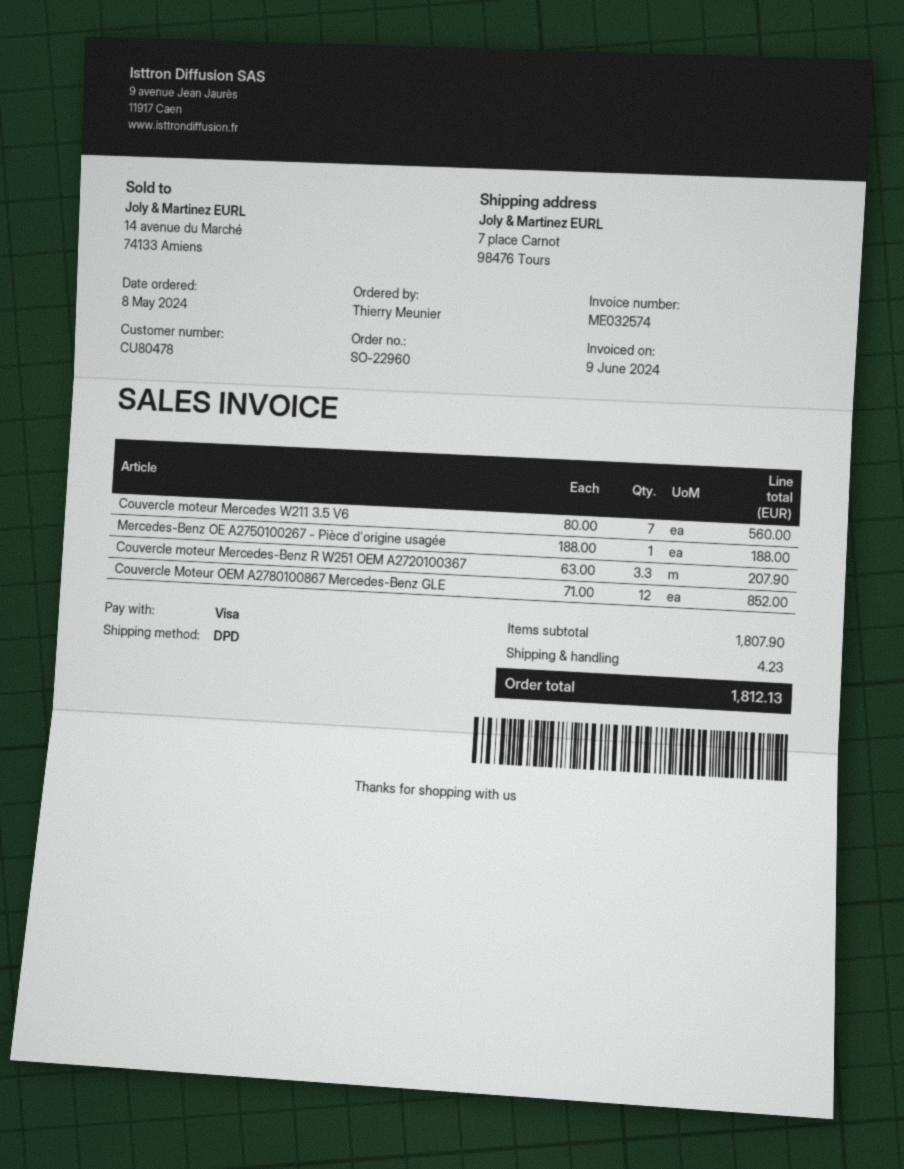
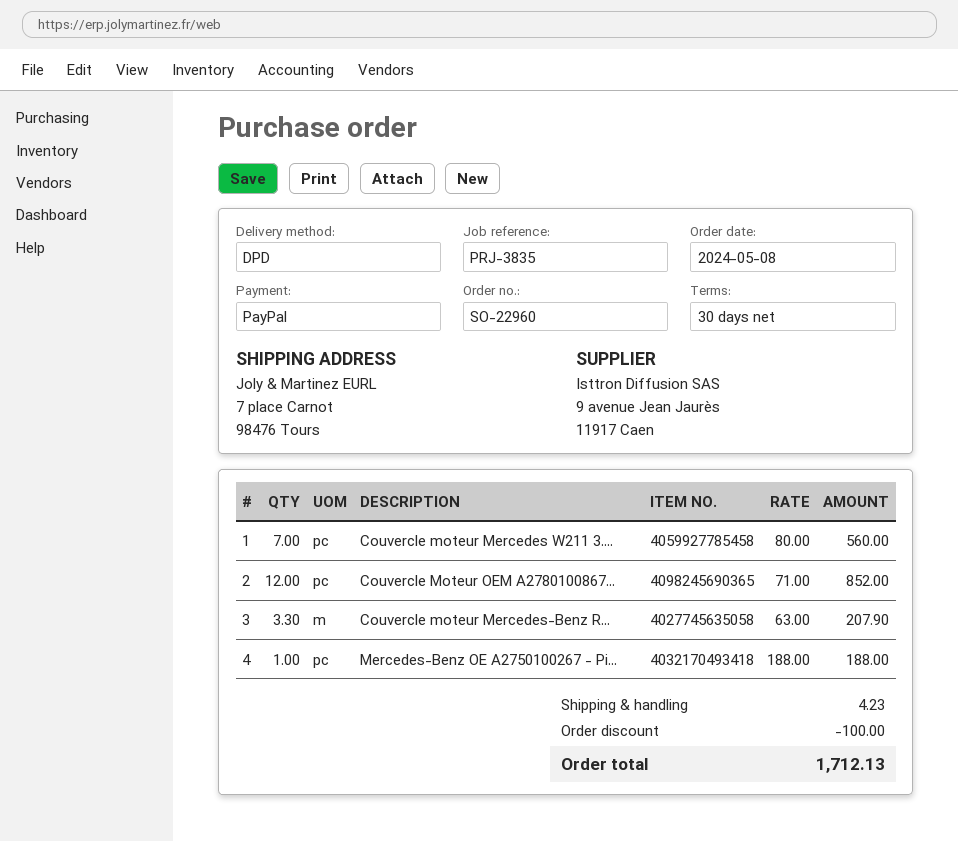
payment method: Visa -> PayPal
discount: none -> 100.00
total: 1812.13 -> 1712.13

